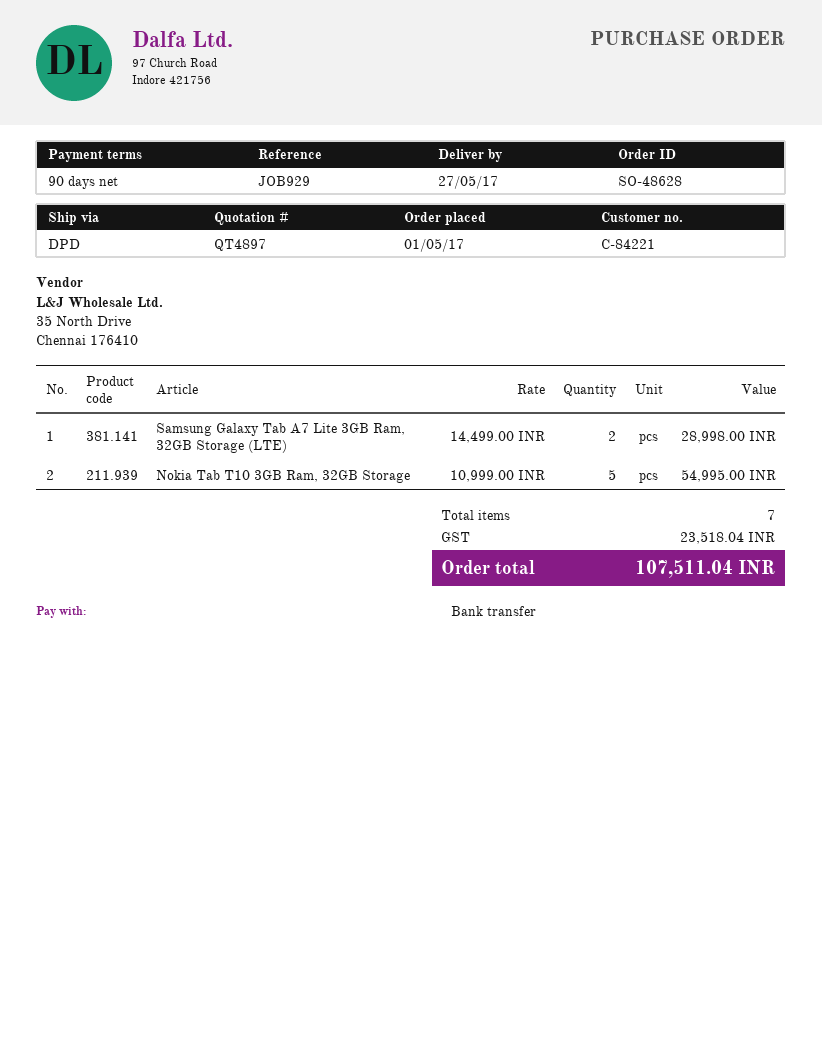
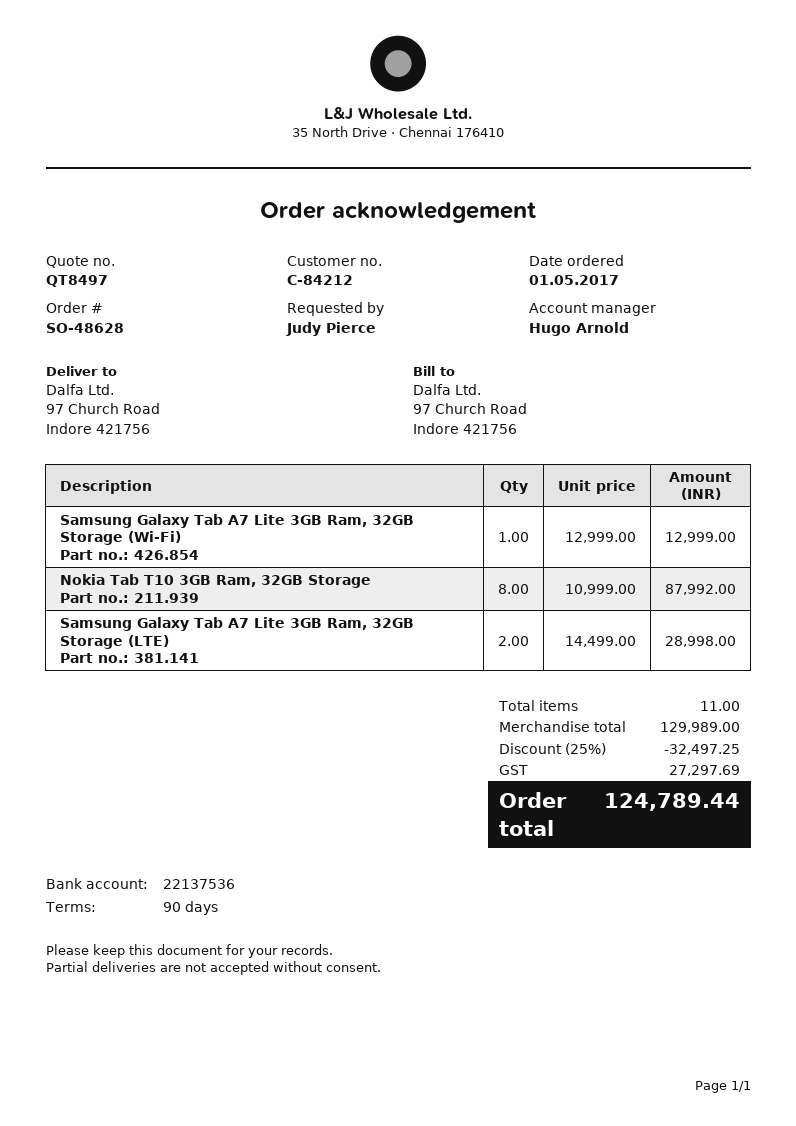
quote number: QT4897 -> QT8497
customer number: C-84221 -> C-84212
Nokia Tab T10 3GB Ram, 32GB Storage: 5 x 10999.00 = 54995.00 -> 8 x 10999.00 = 87992.00
Samsung Galaxy Tab A7 Lite 3GB Ram, 32GB Storage (Wi-Fi): none -> 1 x 12999.00 = 12999.00
total quantity: 7 -> 11
discount: none -> 25% = 32497.25
tax: 23518.04 -> 27297.69
total: 107511.04 -> 124789.44

